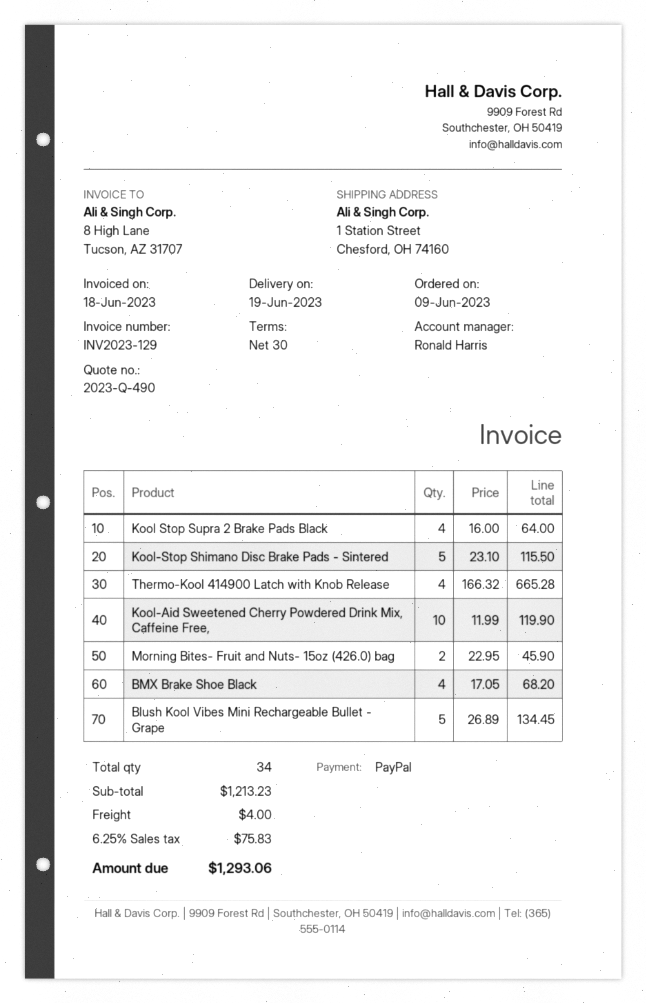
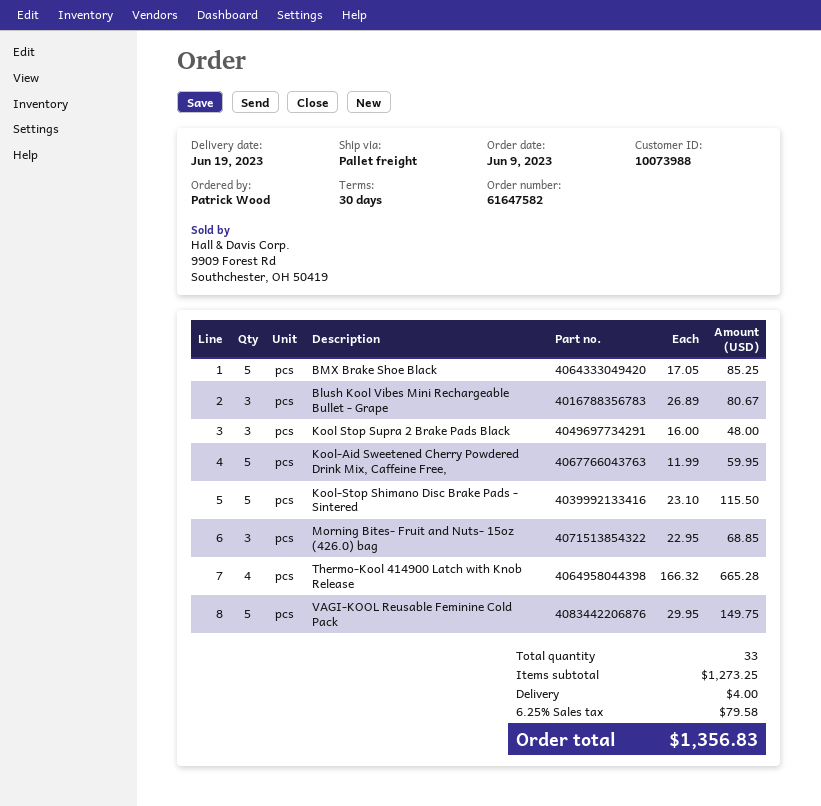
Kool Stop Supra 2 Brake Pads Black: 4 x 16.00 = 64.00 -> 3 x 16.00 = 48.00
Kool-Aid Sweetened Cherry Powdered Drink Mix, Caffeine Free,: 10 x 11.99 = 119.90 -> 5 x 11.99 = 59.95
Morning Bites- Fruit and Nuts- 15oz (426.0) bag: 2 x 22.95 = 45.90 -> 3 x 22.95 = 68.85
BMX Brake Shoe Black: 4 x 17.05 = 68.20 -> 5 x 17.05 = 85.25
Blush Kool Vibes Mini Rechargeable Bullet - Grape: 5 x 26.89 = 134.45 -> 3 x 26.89 = 80.67
VAGI-KOOL Reusable Feminine Cold Pack: none -> 5 x 29.95 = 149.75
total quantity: 34 -> 33
subtotal: 1213.23 -> 1273.25
tax: 6.25% = 75.83 -> 6.25% = 79.58
total: 1293.06 -> 1356.83

